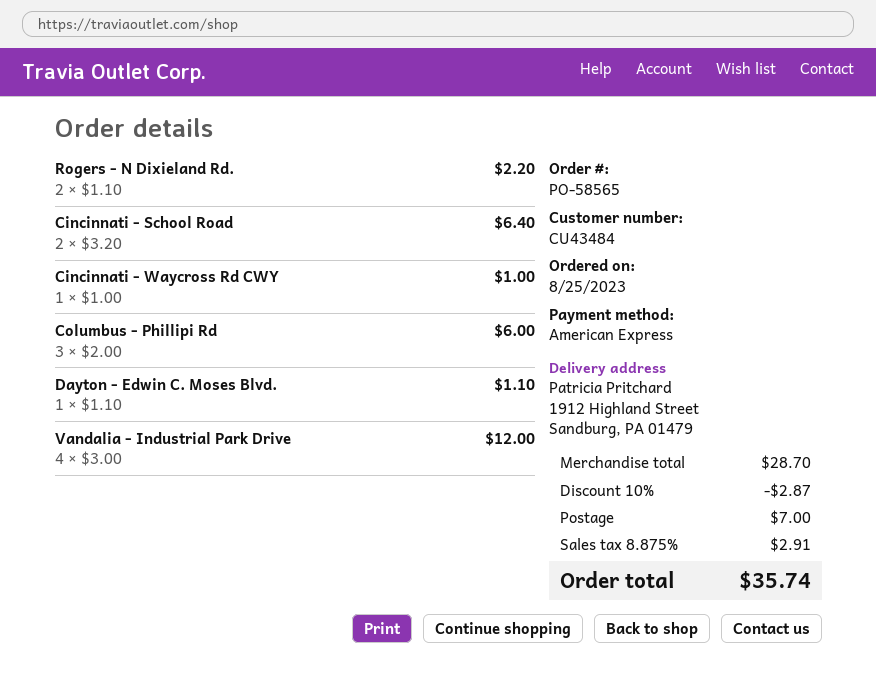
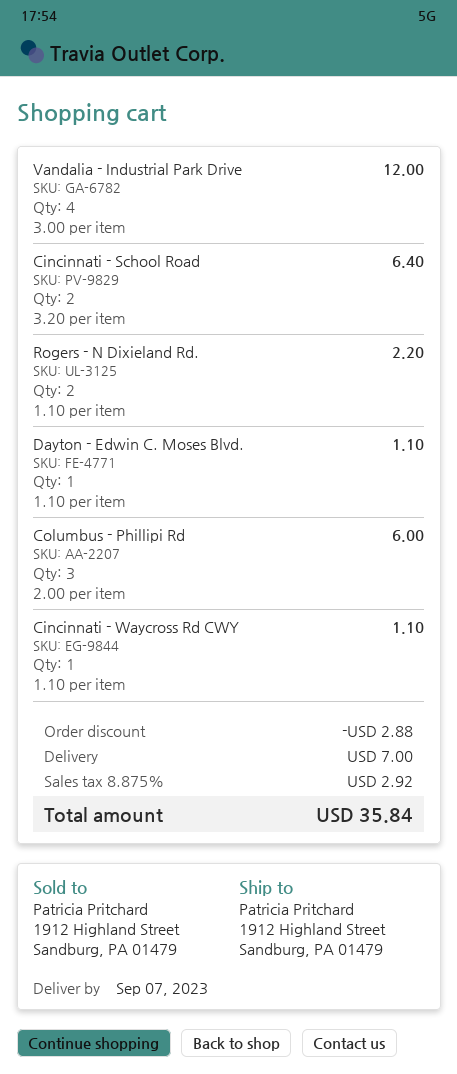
Cincinnati - Waycross Rd CWY: 1 x 1.00 = 1.00 -> 1 x 1.10 = 1.10
discount: 2.87 -> 2.88
tax: 8.875% = 2.91 -> 8.875% = 2.92
total: 35.74 -> 35.84

